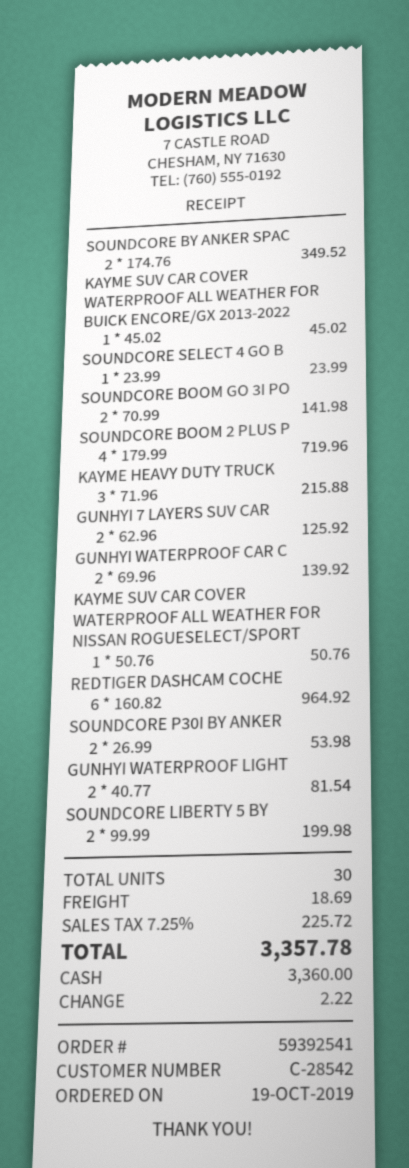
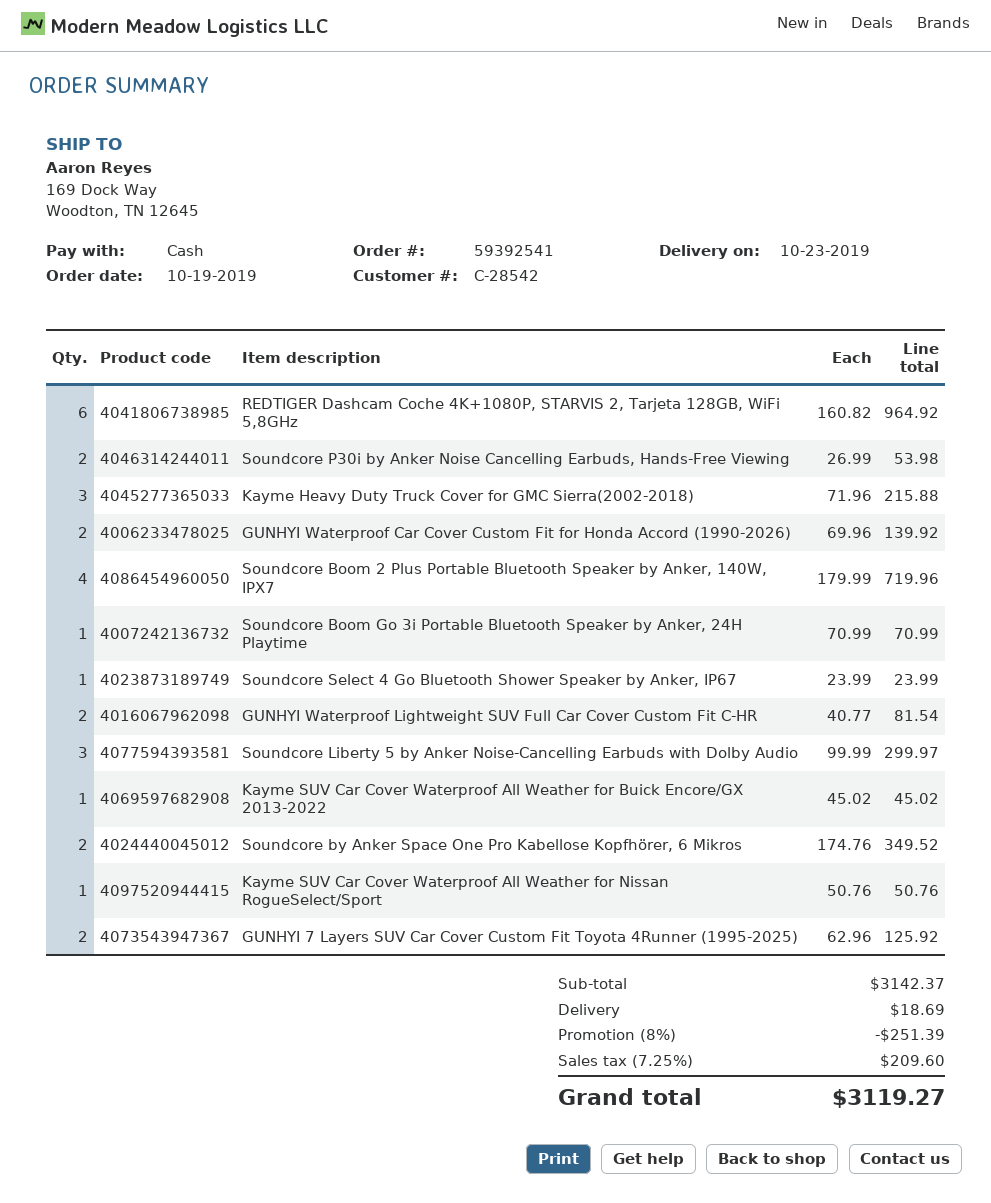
SOUNDCORE BOOM GO 3I PO: 2 x 70.99 = 141.98 -> 1 x 70.99 = 70.99
SOUNDCORE LIBERTY 5 BY: 2 x 99.99 = 199.98 -> 3 x 99.99 = 299.97
discount: none -> 8% = 251.39
tax: 7.25% = 225.72 -> 7.25% = 209.60
total: 3357.78 -> 3119.27

